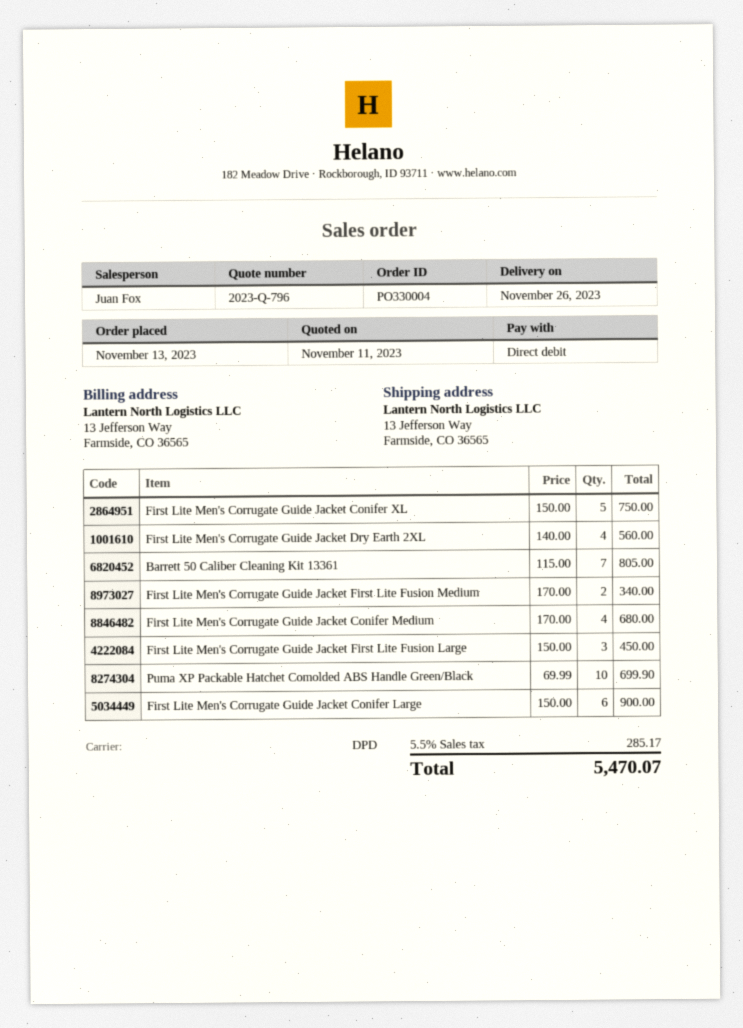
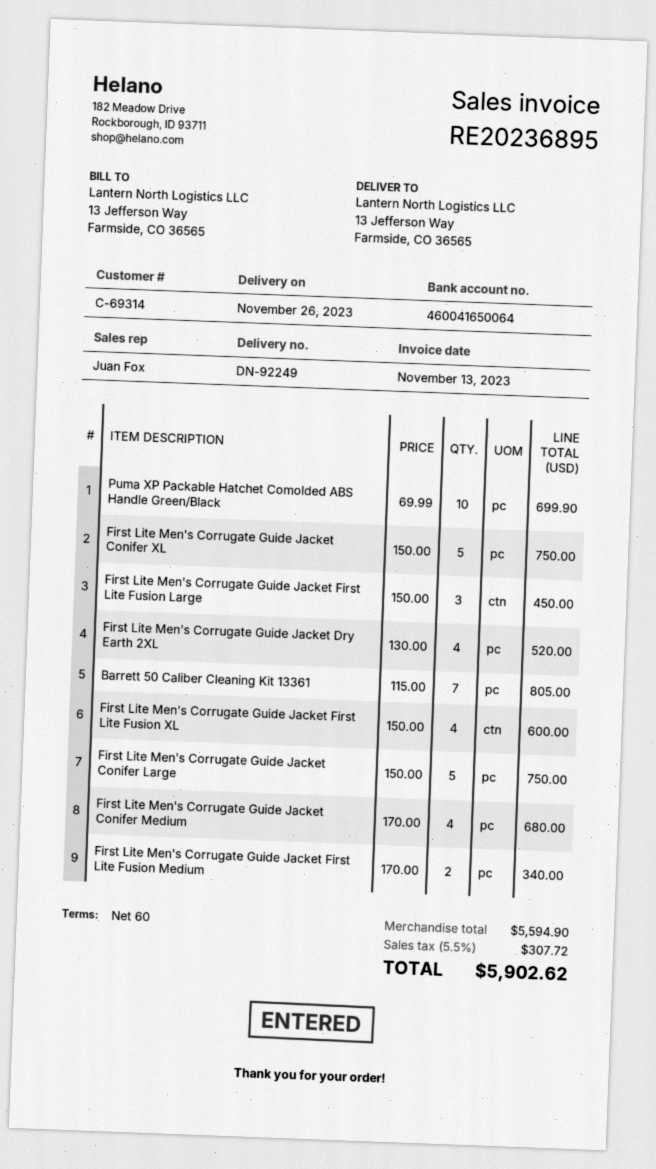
First Lite Men's Corrugate Guide Jacket Dry Earth 2XL: 4 x 140.00 = 560.00 -> 4 x 130.00 = 520.00
First Lite Men's Corrugate Guide Jacket Conifer Large: 6 x 150.00 = 900.00 -> 5 x 150.00 = 750.00
First Lite Men's Corrugate Guide Jacket First Lite Fusion XL: none -> 4 x 150.00 = 600.00
tax: 5.5% = 285.17 -> 5.5% = 307.72
total: 5470.07 -> 5902.62

